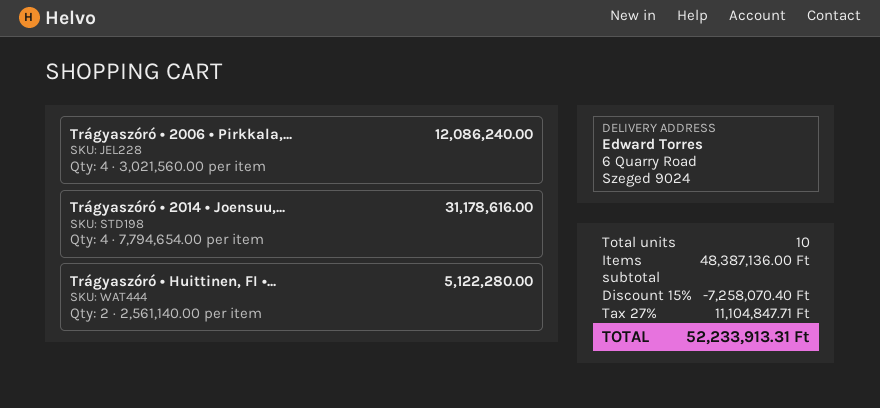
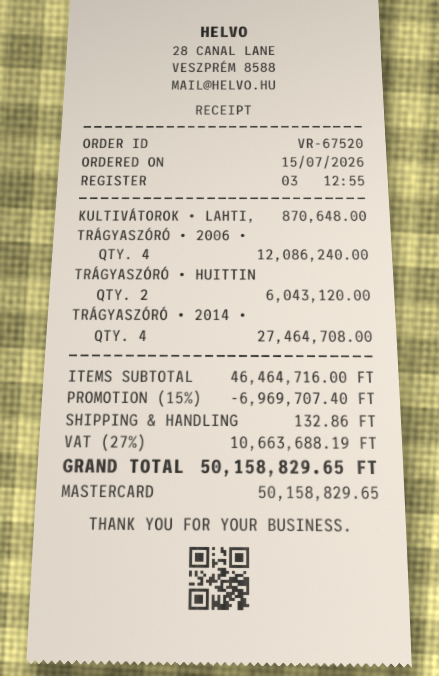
Trágyaszóró • 2014 • Joensuu,...: 4 for 31178616.00 -> 4 for 27464708.00
Trágyaszóró • Huittinen, FI •...: 2 for 5122280.00 -> 2 for 6043120.00
KULTIVÁTOROK • LAHTI,: none -> 1 for 870648.00
subtotal: 48387136.00 -> 46464716.00
discount: 15% = 7258070.40 -> 15% = 6969707.40
shipping: none -> 132.86
tax: 27% = 11104847.71 -> 27% = 10663688.19
total: 52233913.31 -> 50158829.65

